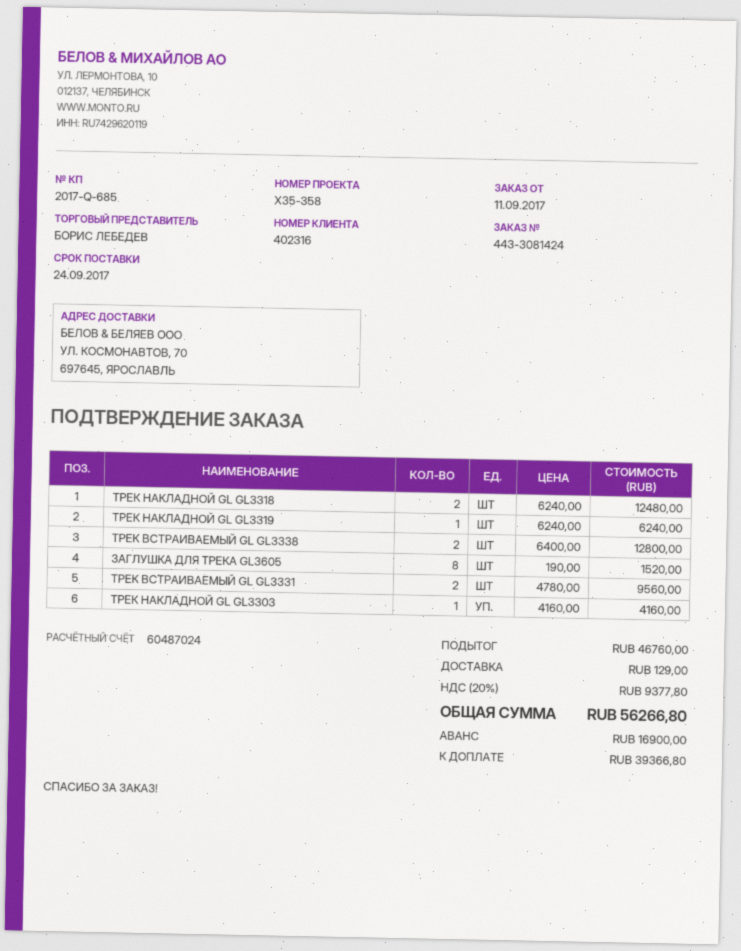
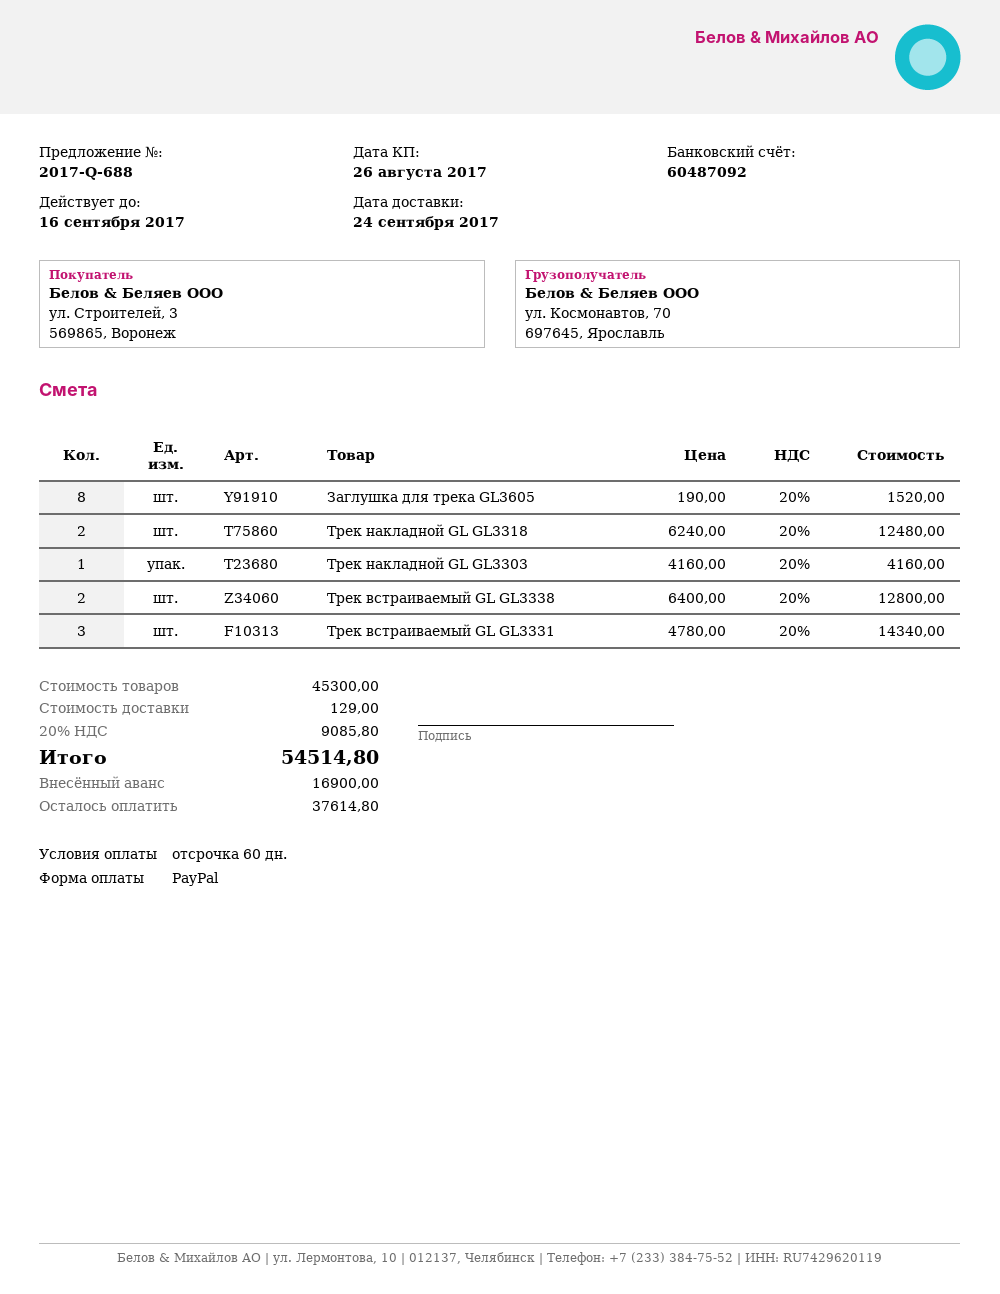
quote number: 2017-Q-685 -> 2017-Q-688
bank account: 60487024 -> 60487092
ТРЕК НАКЛАДНОЙ GL GL3319: 1 x 6240.00 = 6240.00 -> none
ТРЕК ВСТРАИВАЕМЫЙ GL GL3331: 2 x 4780.00 = 9560.00 -> 3 x 4780.00 = 14340.00
subtotal: 46760.00 -> 45300.00
tax: 20% = 9377.80 -> 20% = 9085.80
total: 56266.80 -> 54514.80
balance: 39366.80 -> 37614.80

